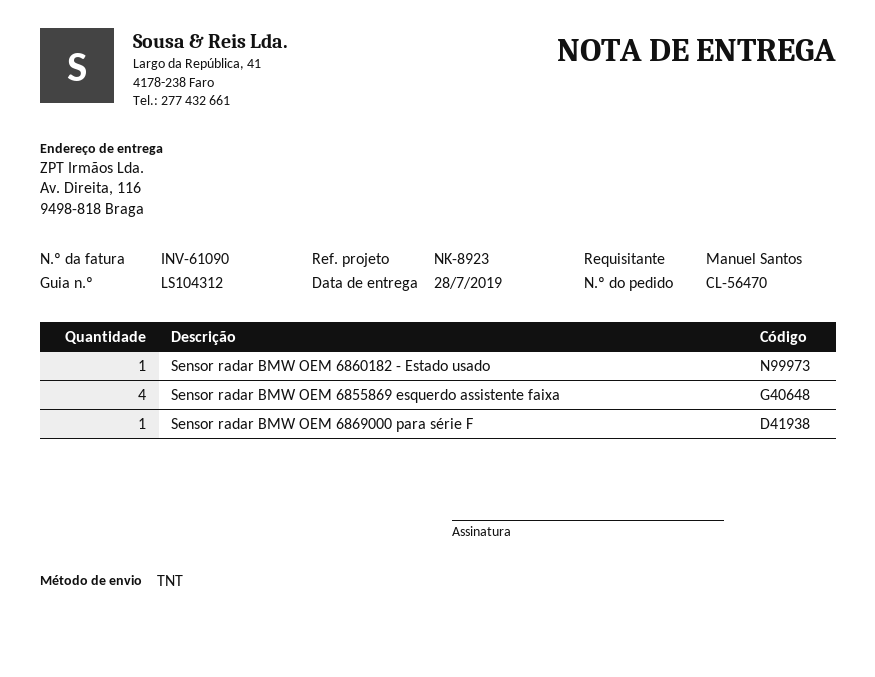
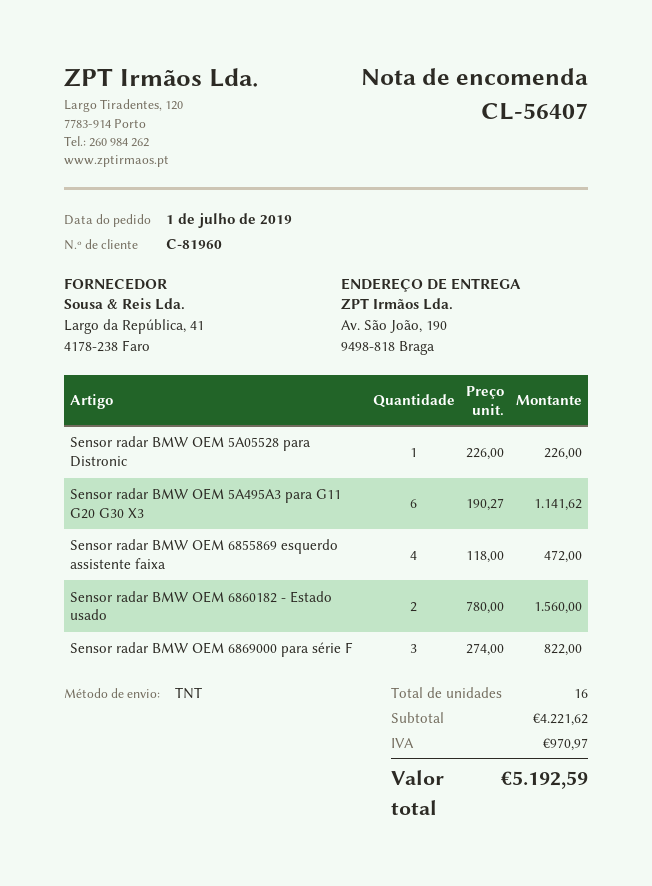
order number: CL-56470 -> CL-56407
ship to: Av. Direita, 116, 9498-818 Braga -> Av. São João, 190, 9498-818 Braga
Sensor radar BMW OEM 6860182 - Estado usado: 1 -> 2
Sensor radar BMW OEM 6869000 para série F: 1 -> 3
Sensor radar BMW OEM 5A05528 para Distronic: none -> 1
Sensor radar BMW OEM 5A495A3 para G11 G20 G30 X3: none -> 6

